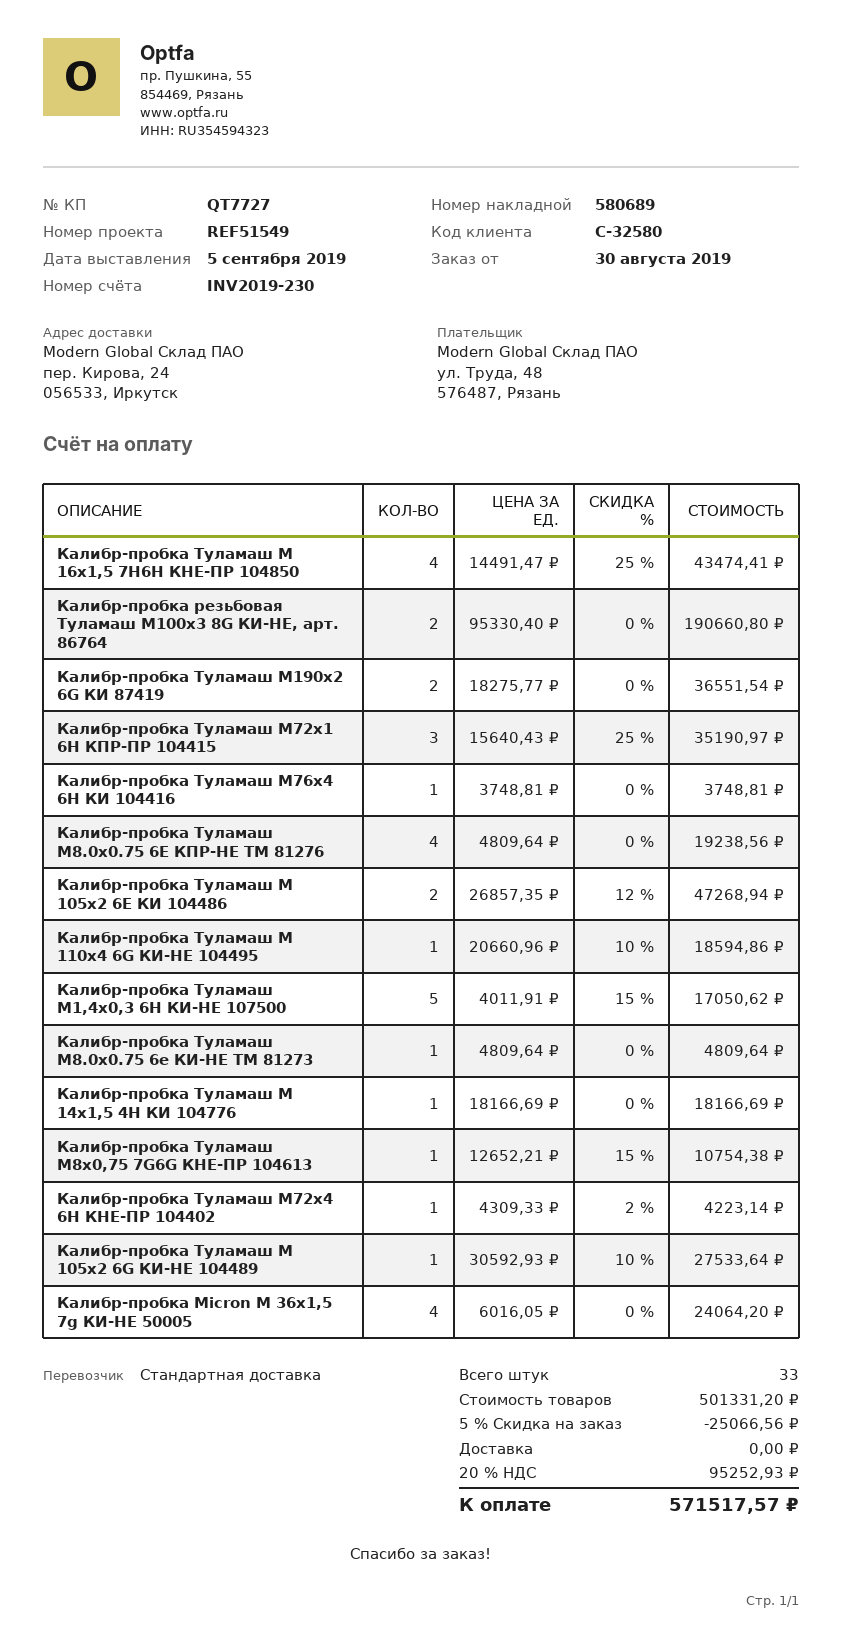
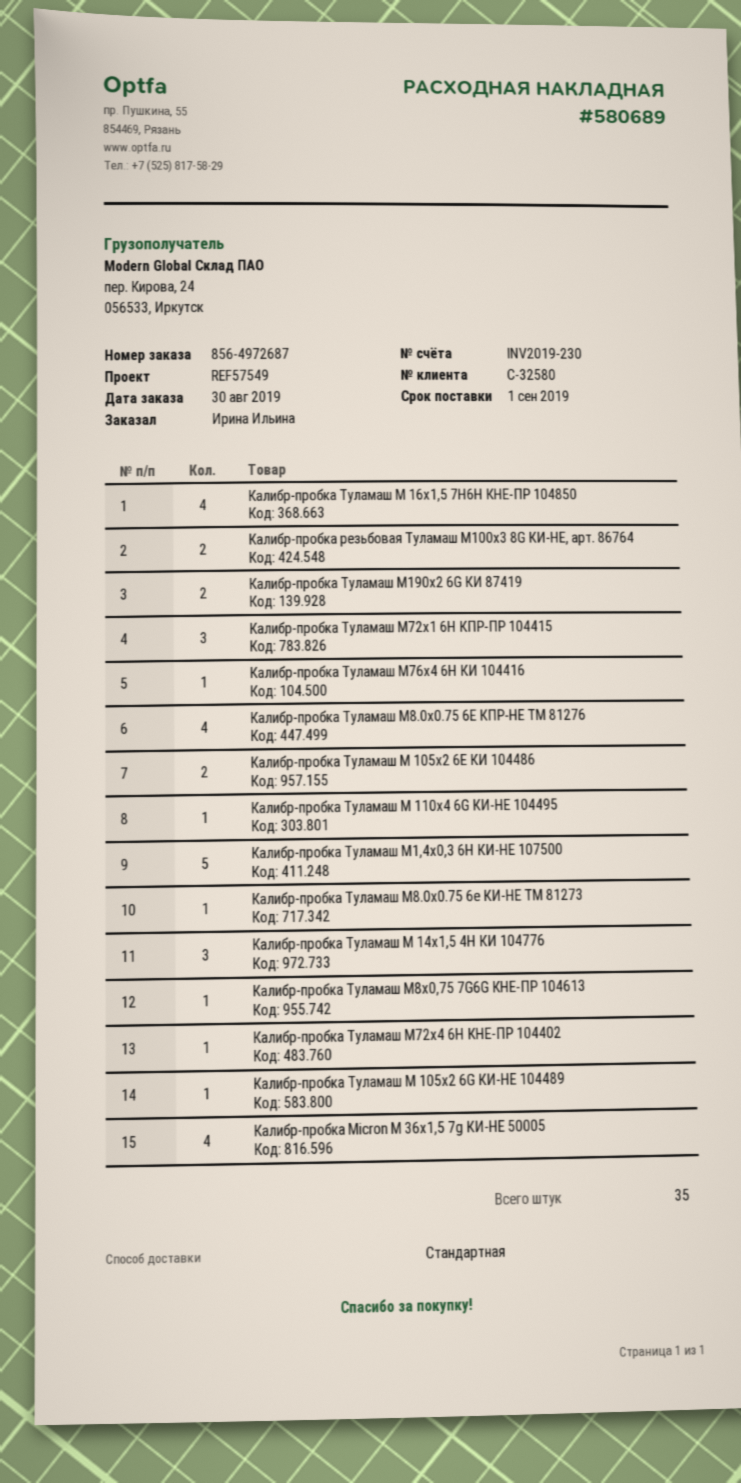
reference: REF51549 -> REF57549
Калибр-пробка Туламаш M 14x1,5 4H КИ 104776: 1 -> 3
total quantity: 33 -> 35

